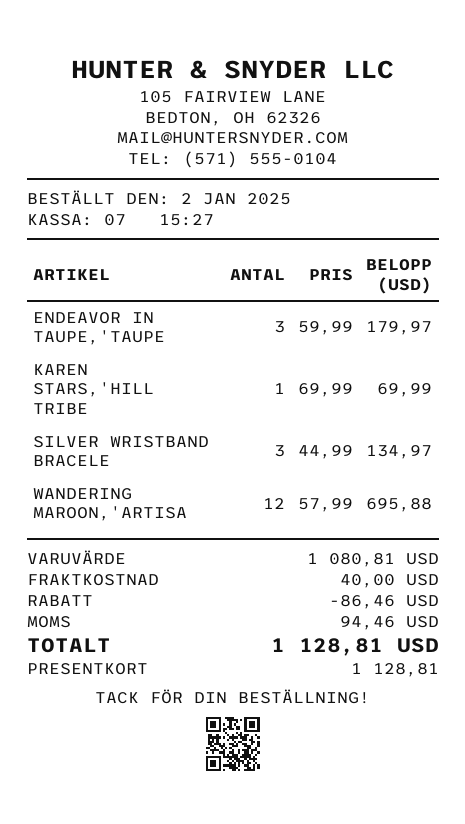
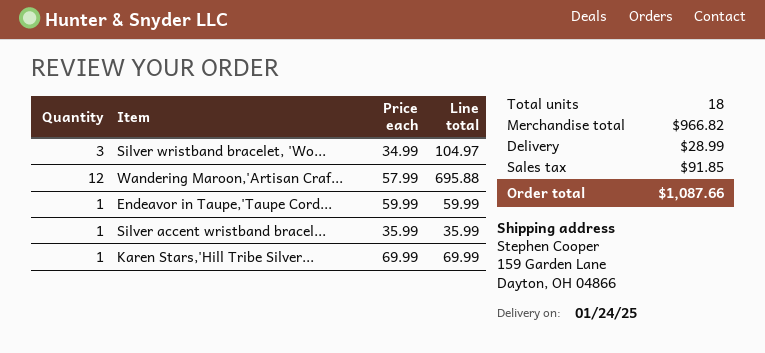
ENDEAVOR IN TAUPE,'TAUPE: 3 x 59.99 = 179.97 -> 1 x 59.99 = 59.99
SILVER WRISTBAND BRACELE: 3 x 44.99 = 134.97 -> 3 x 34.99 = 104.97
Silver accent wristband bracel...: none -> 1 x 35.99 = 35.99
subtotal: 1080.81 -> 966.82
discount: 86.46 -> none
shipping: 40.00 -> 28.99
tax: 94.46 -> 91.85
total: 1128.81 -> 1087.66

